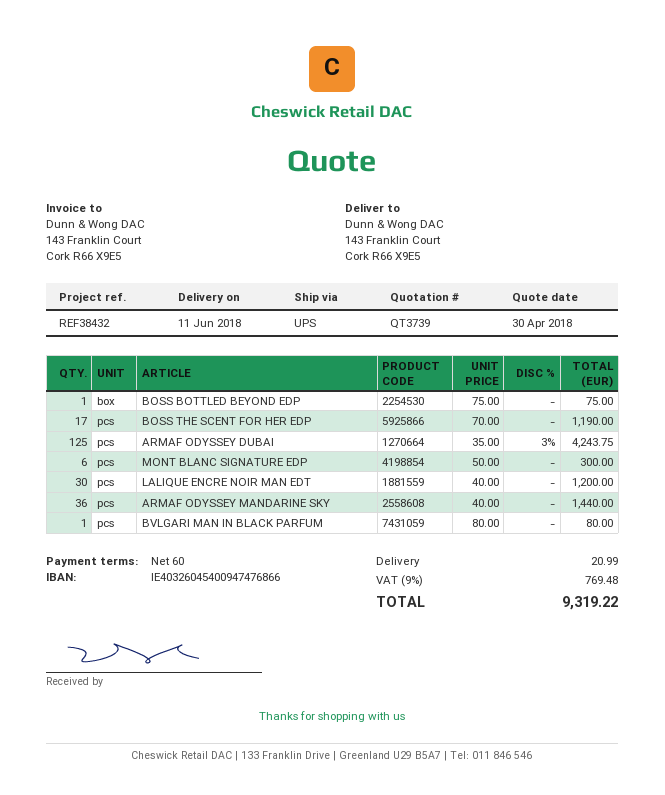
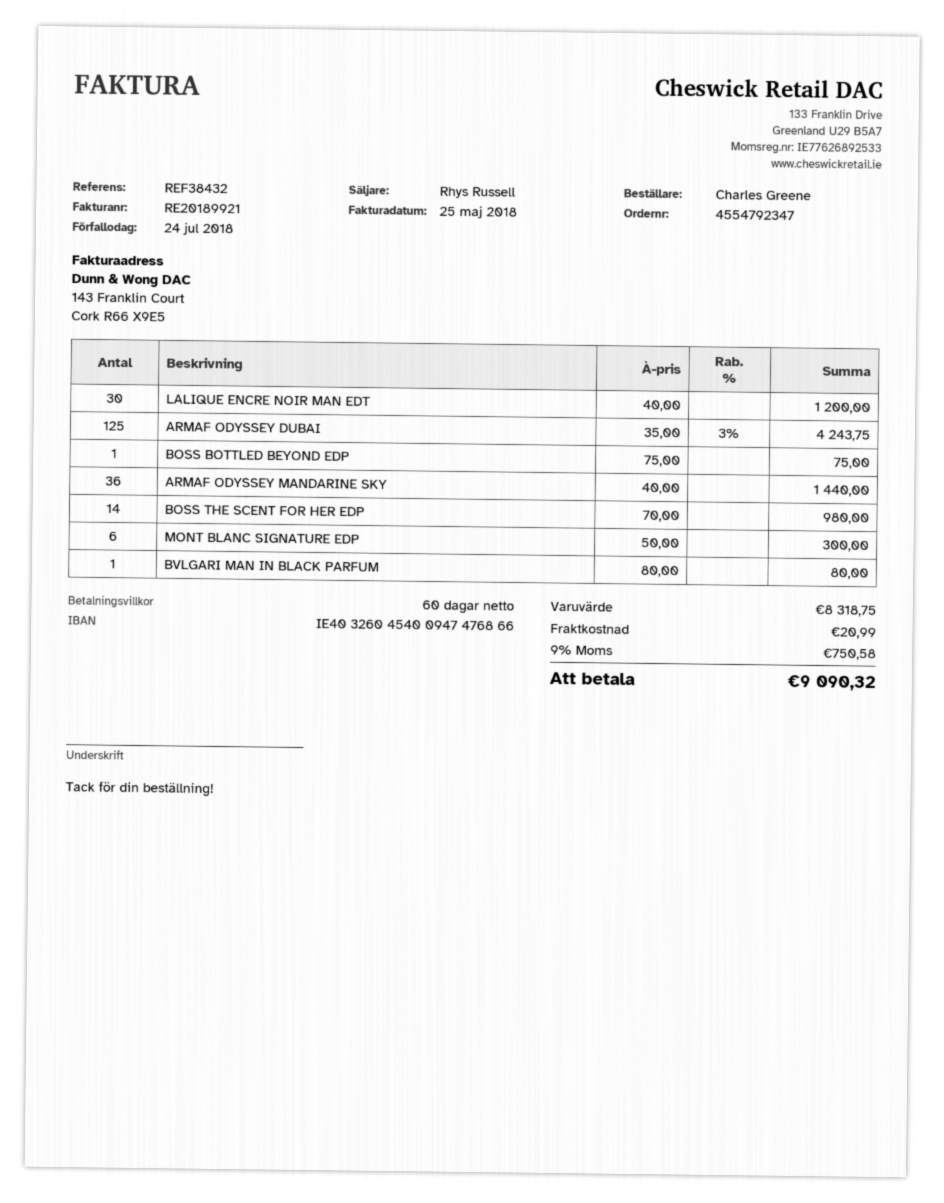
BOSS THE SCENT FOR HER EDP: 17 x 70.00 = 1190.00 -> 14 x 70.00 = 980.00
tax: 9% = 769.48 -> 9% = 750.58
total: 9319.22 -> 9090.32

